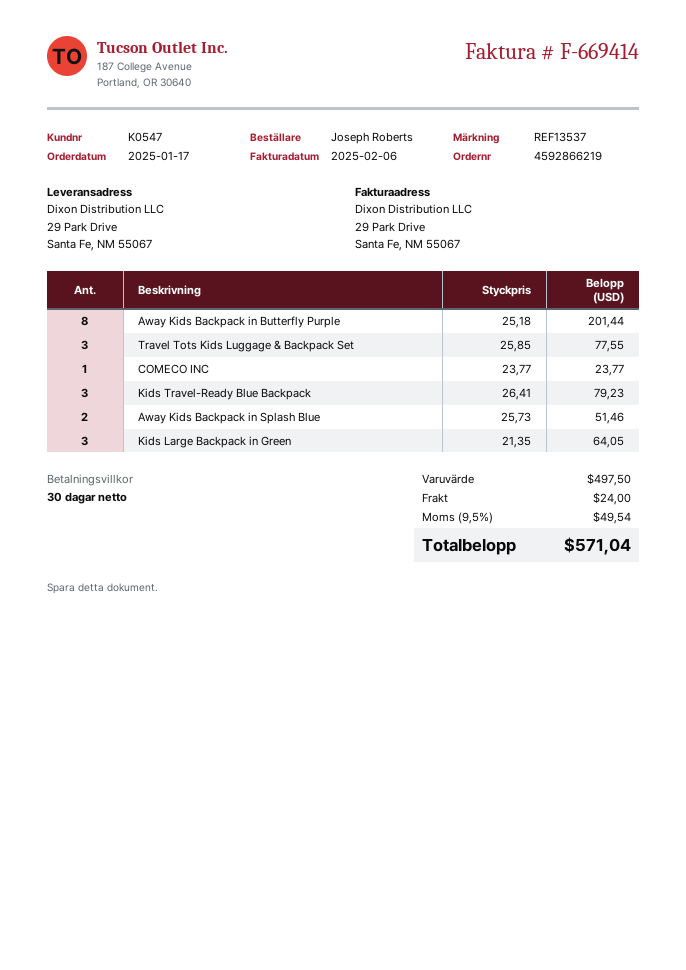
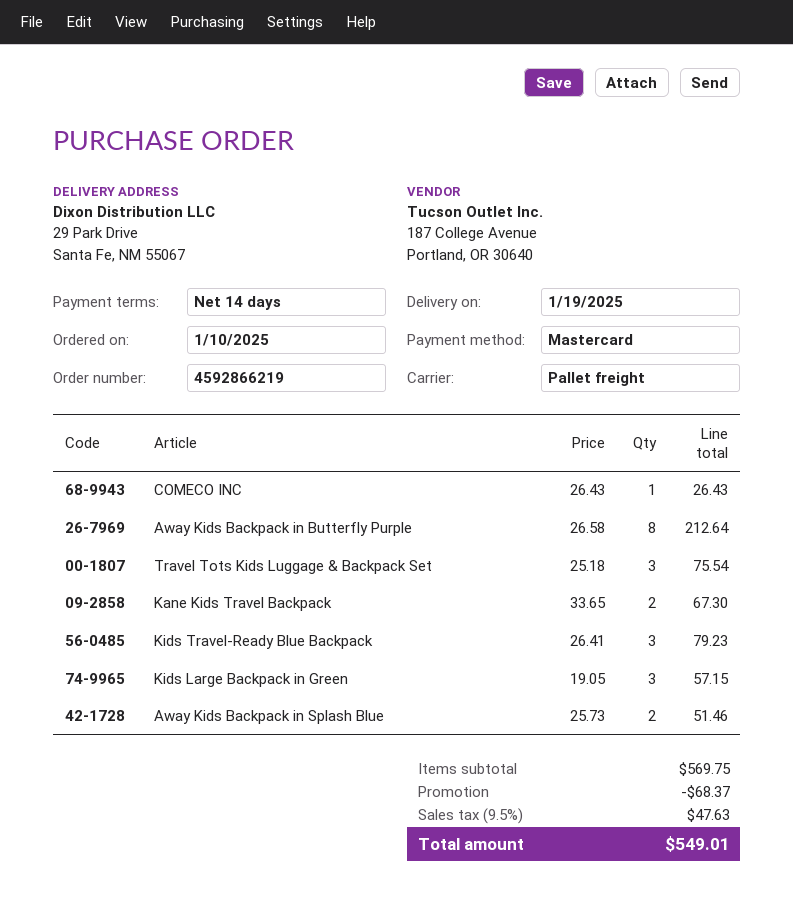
order date: 2025-01-17 -> 2025-01-10
payment terms: 30 days -> 14 days
Away Kids Backpack in Butterfly Purple: 8 x 25.18 = 201.44 -> 8 x 26.58 = 212.64
Travel Tots Kids Luggage & Backpack Set: 3 x 25.85 = 77.55 -> 3 x 25.18 = 75.54
COMECO INC: 1 x 23.77 = 23.77 -> 1 x 26.43 = 26.43
Kids Large Backpack in Green: 3 x 21.35 = 64.05 -> 3 x 19.05 = 57.15
Kane Kids Travel Backpack: none -> 2 x 33.65 = 67.30
subtotal: 497.50 -> 569.75
discount: none -> 68.37
shipping: 24.00 -> none
tax: 9.5% = 49.54 -> 9.5% = 47.63
total: 571.04 -> 549.01

